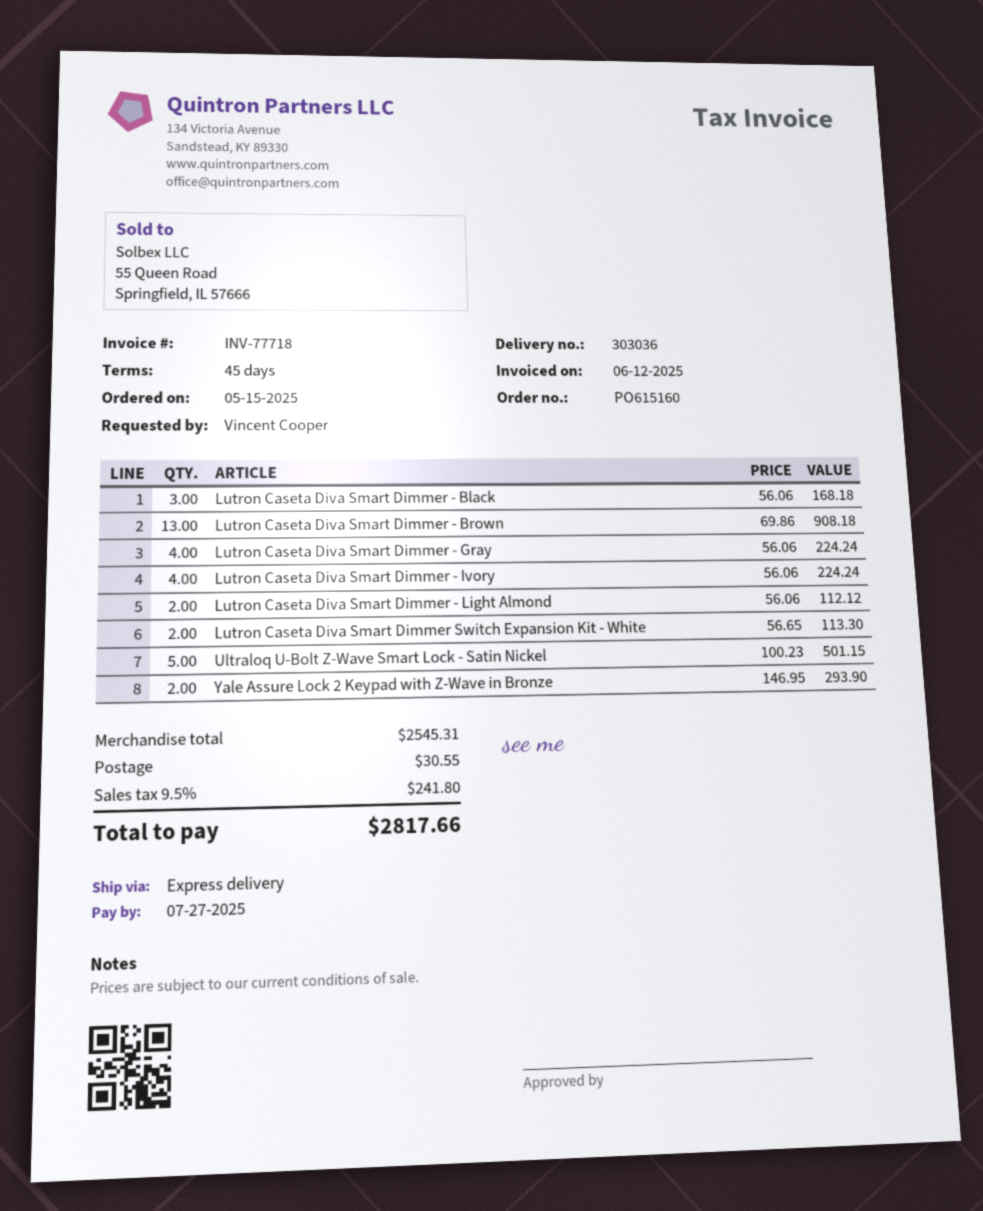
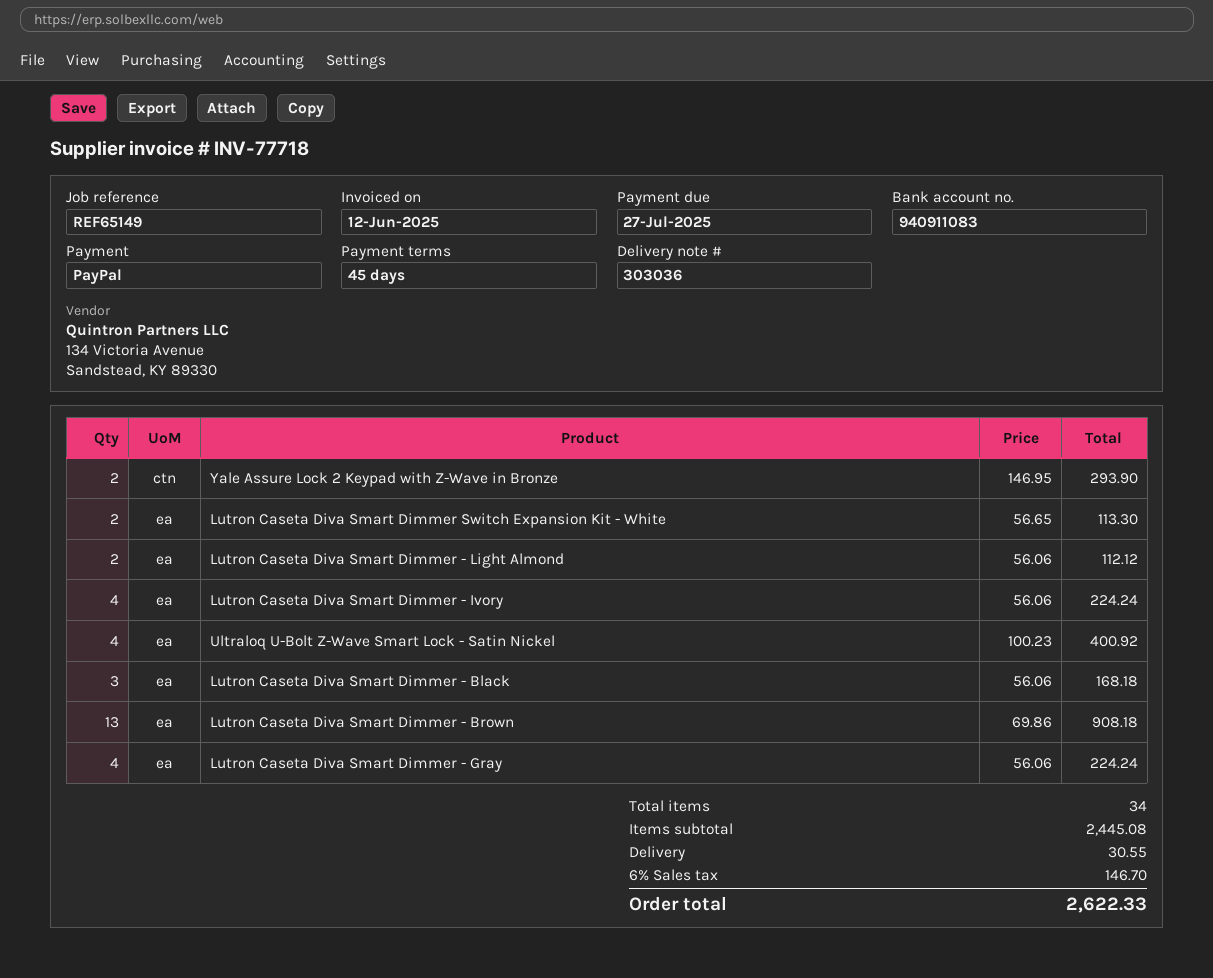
Ultraloq U-Bolt Z-Wave Smart Lock - Satin Nickel: 5 x 100.23 = 501.15 -> 4 x 100.23 = 400.92
subtotal: 2545.31 -> 2445.08
tax: 9.5% = 241.80 -> 6% = 146.70
total: 2817.66 -> 2622.33

